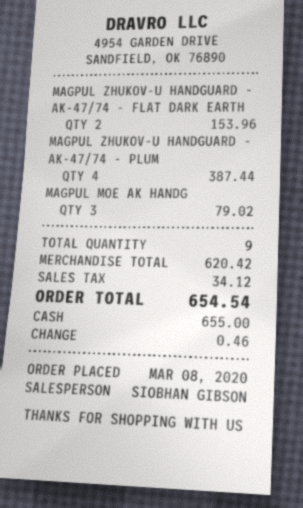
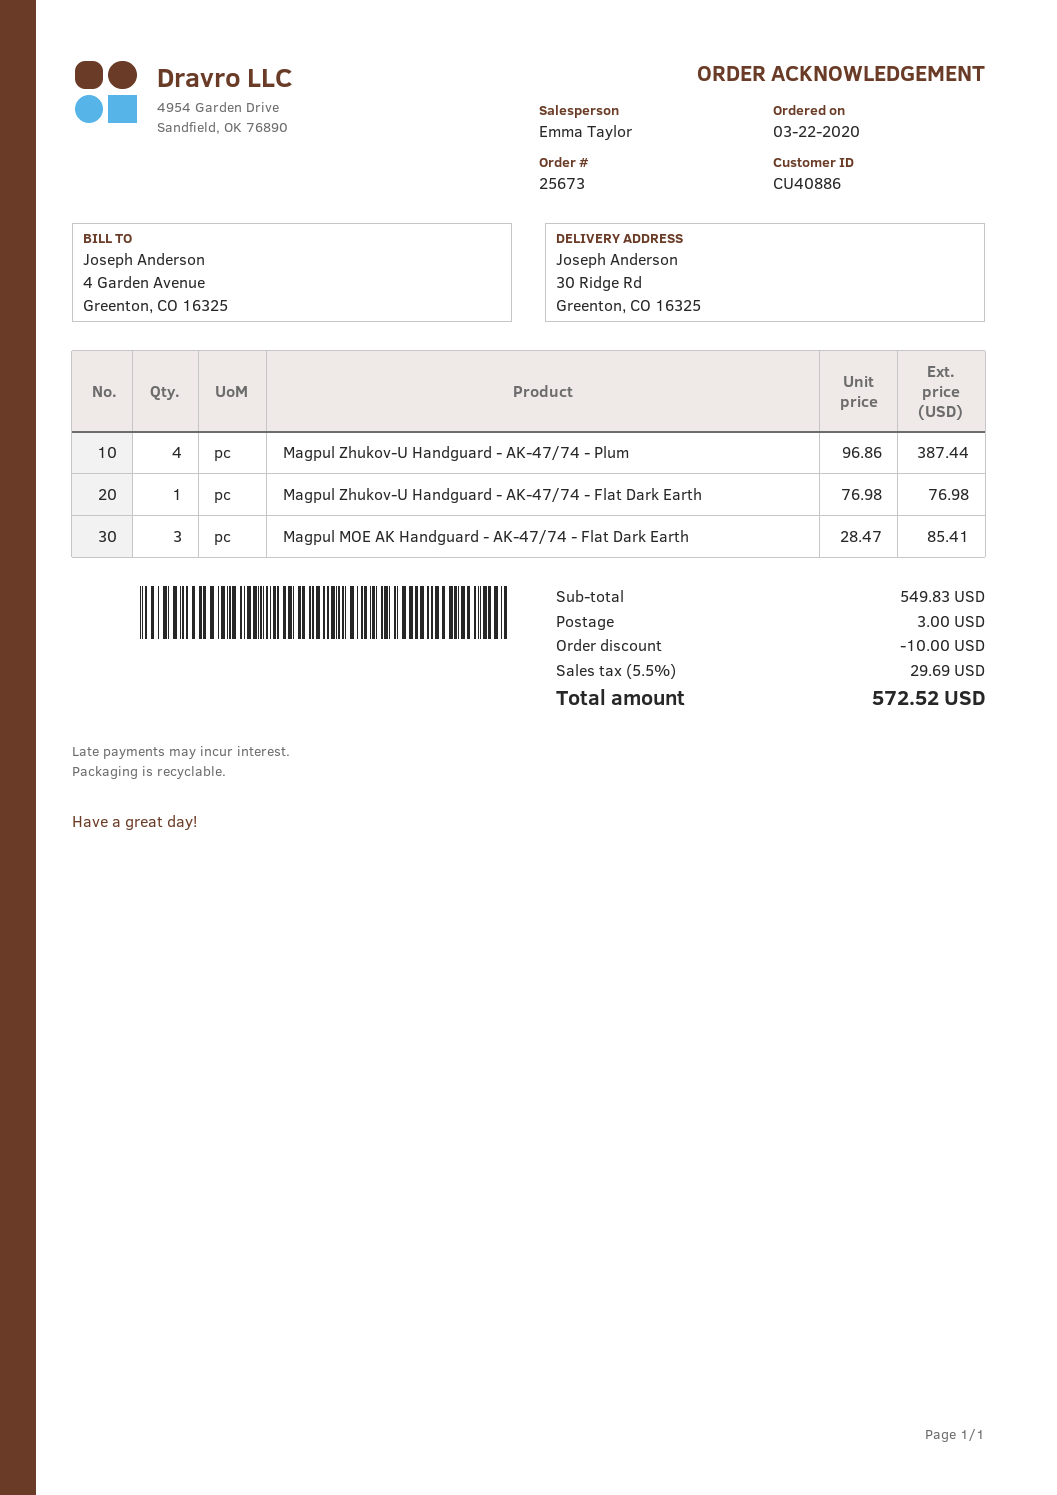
order date: 2020-03-08 -> 2020-03-22
sales rep: SIOBHAN GIBSON -> Emma Taylor
MAGPUL ZHUKOV-U HANDGUARD - AK-47/74 - FLAT DARK EARTH: 2 for 153.96 -> 1 for 76.98
MAGPUL MOE AK HANDG: 3 for 79.02 -> 3 for 85.41
subtotal: 620.42 -> 549.83
discount: none -> 10.00
shipping: none -> 3.00
tax: 34.12 -> 29.69
total: 654.54 -> 572.52

